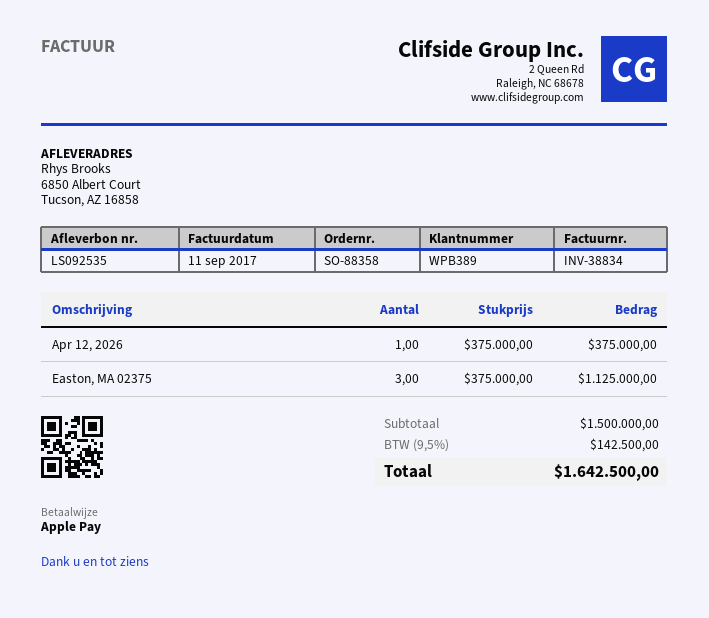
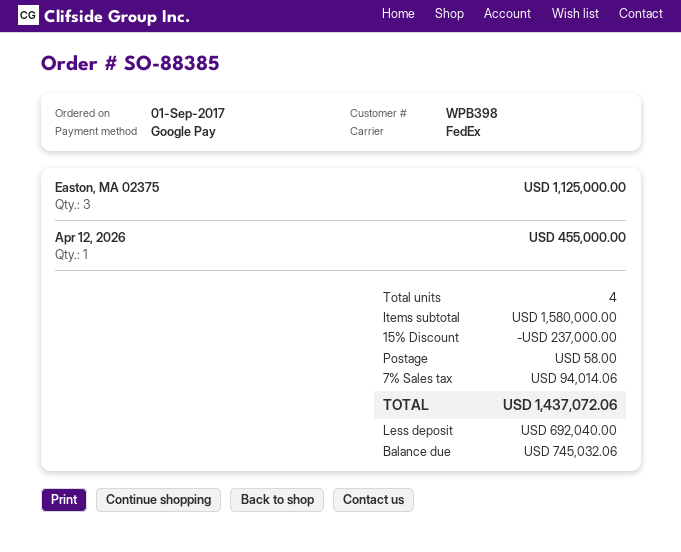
order number: SO-88358 -> SO-88385
customer number: WPB389 -> WPB398
payment method: Apple Pay -> Google Pay
Apr 12, 2026: 1 for 375000.00 -> 1 for 455000.00
subtotal: 1500000.00 -> 1580000.00
discount: none -> 15% = 237000.00
shipping: none -> 58.00
tax: 9.5% = 142500.00 -> 7% = 94014.06
total: 1642500.00 -> 1437072.06

